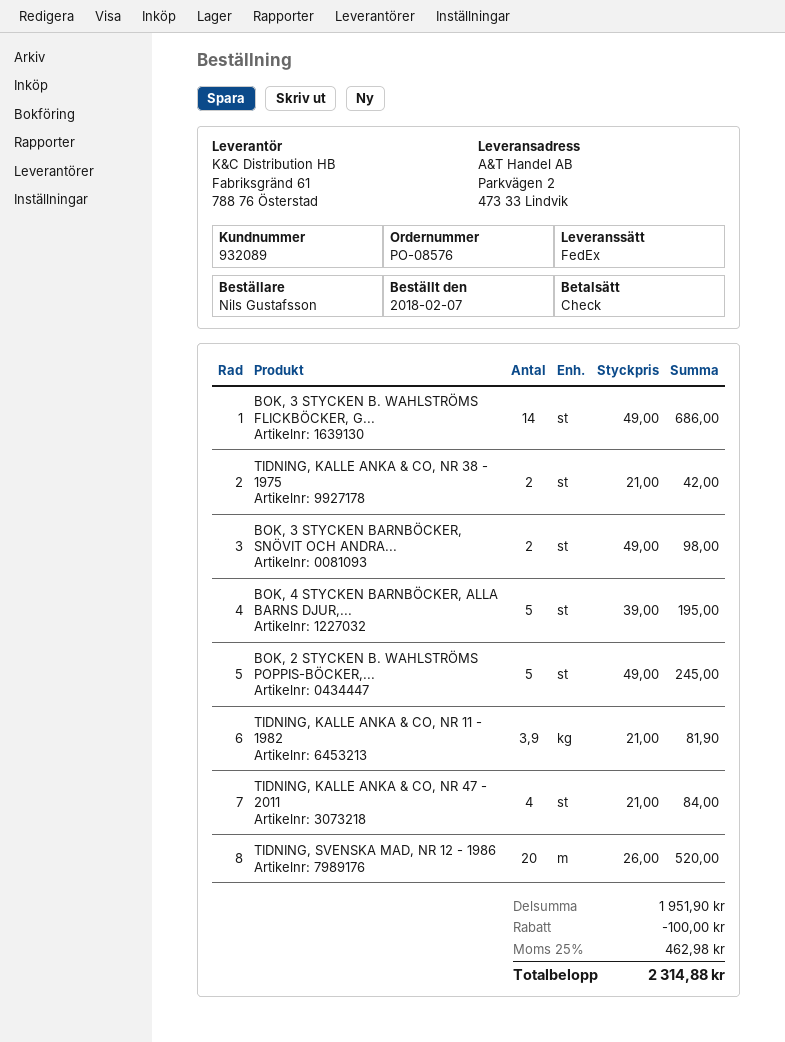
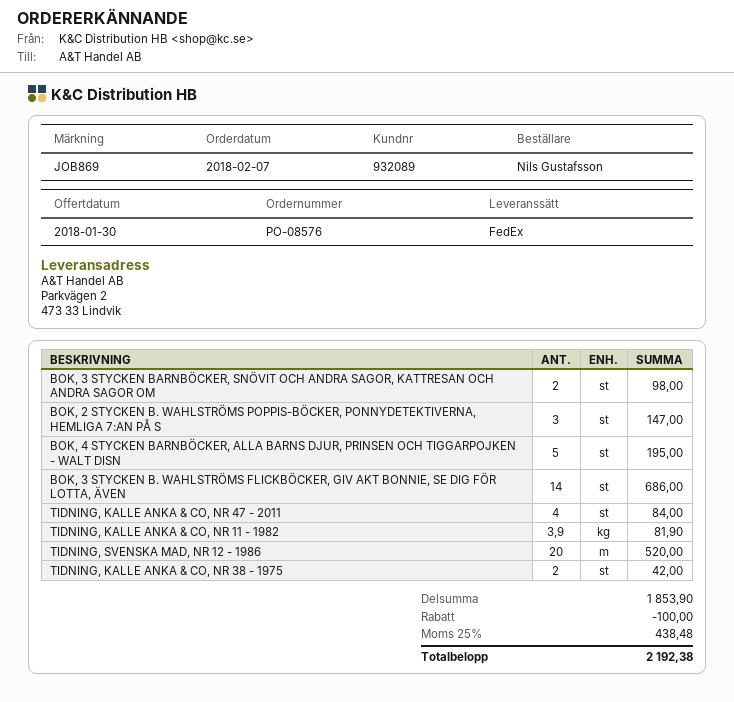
BOK, 2 STYCKEN B. WAHLSTRÖMS POPPIS-BÖCKER,...: 5 for 245.00 -> 3 for 147.00
subtotal: 1951.90 -> 1853.90
tax: 25% = 462.98 -> 25% = 438.48
total: 2314.88 -> 2192.38

